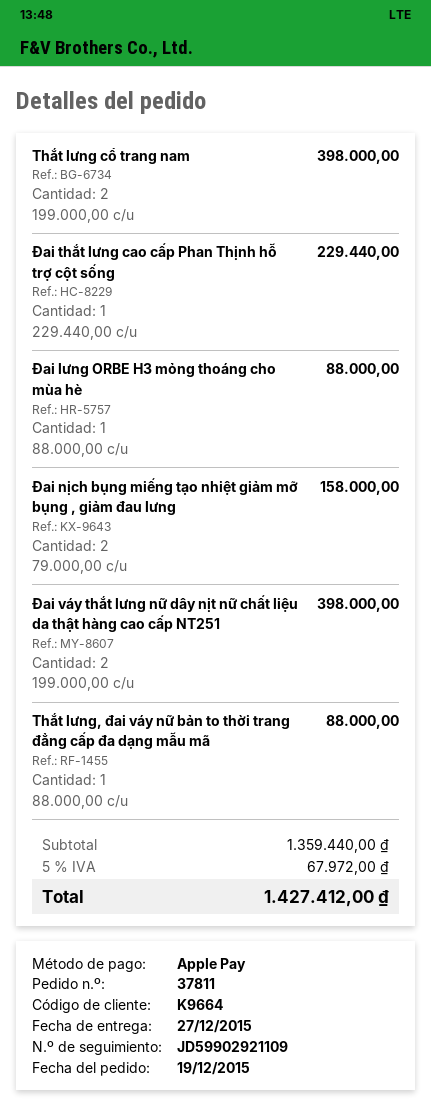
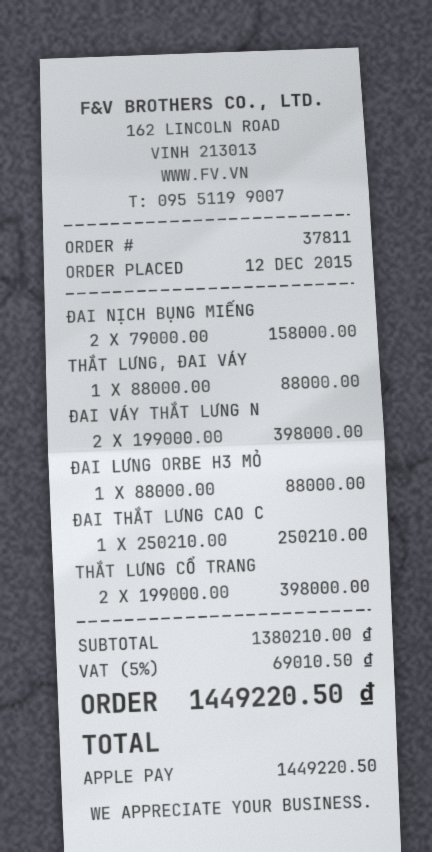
order date: 2015-12-19 -> 2015-12-12
Đai thắt lưng cao cấp Phan Thịnh hỗ trợ cột sống: 1 x 229440.00 = 229440.00 -> 1 x 250210.00 = 250210.00
subtotal: 1359440.00 -> 1380210.00
tax: 5% = 67972.00 -> 5% = 69010.50
total: 1427412.00 -> 1449220.50

